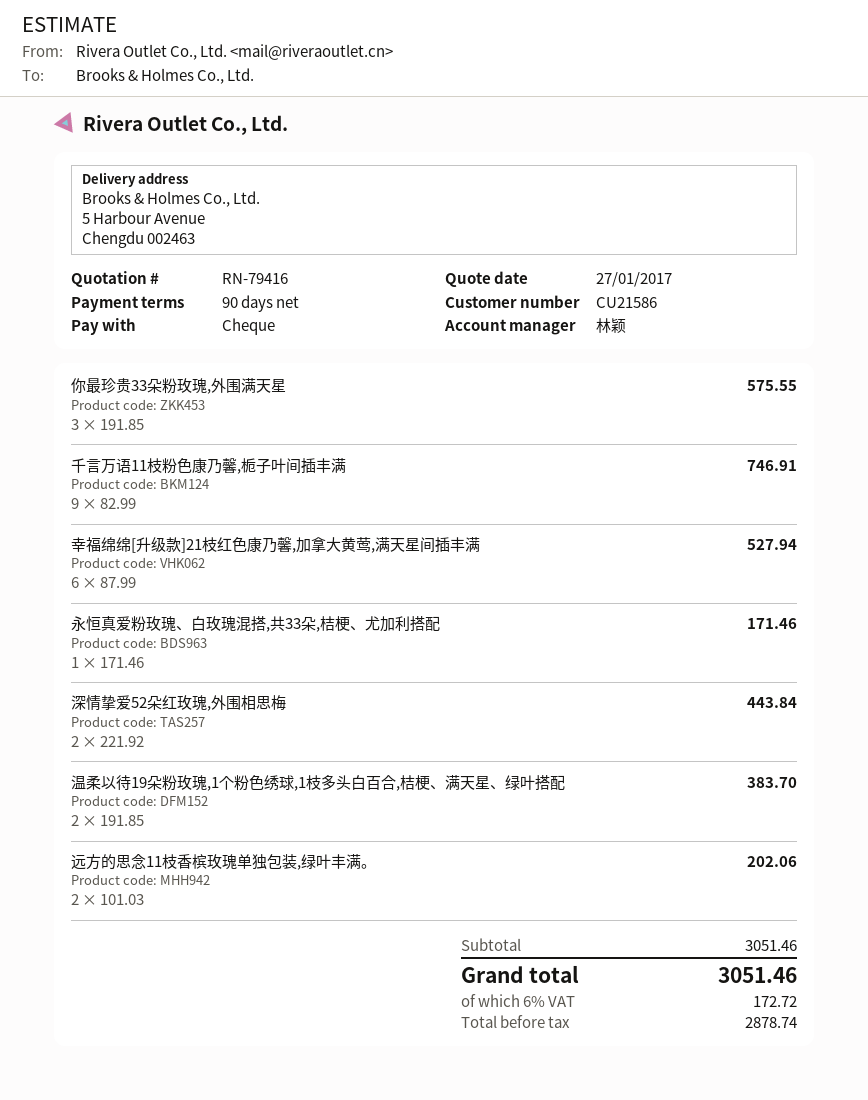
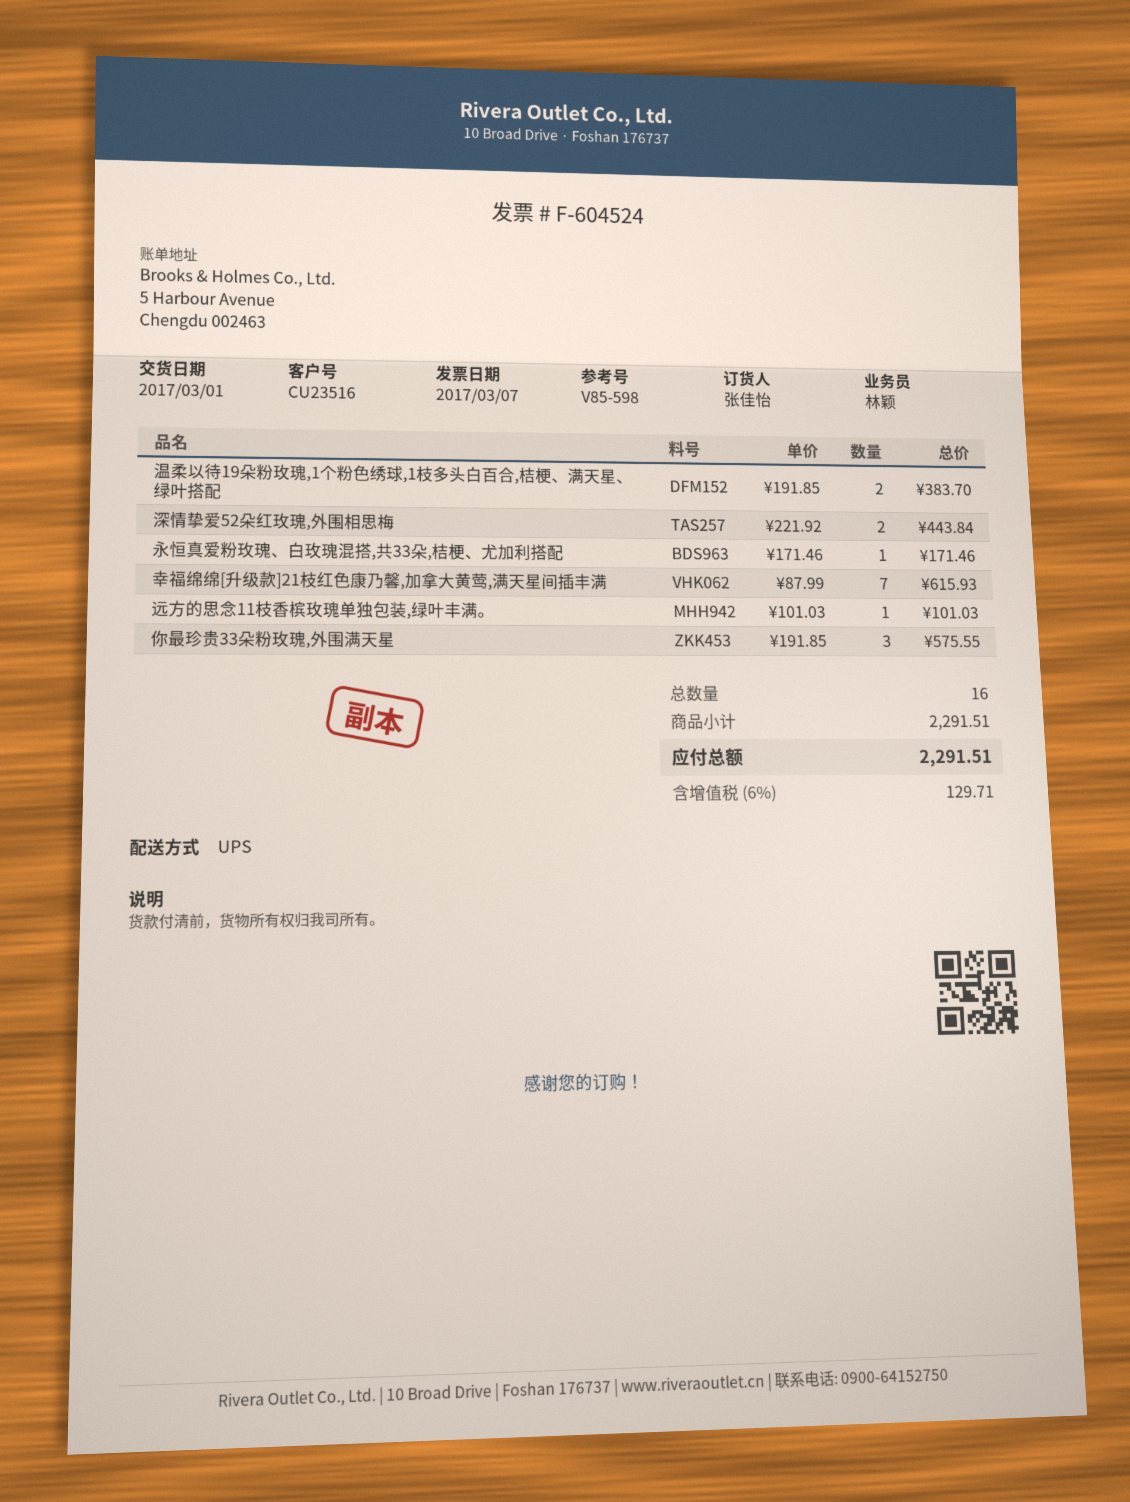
customer number: CU21586 -> CU23516
千言万语11枝粉色康乃馨,栀子叶间插丰满: 9 x 82.99 = 746.91 -> none
幸福绵绵[升级款]21枝红色康乃馨,加拿大黄莺,满天星间插丰满: 6 x 87.99 = 527.94 -> 7 x 87.99 = 615.93
远方的思念11枝香槟玫瑰单独包装,绿叶丰满。: 2 x 101.03 = 202.06 -> 1 x 101.03 = 101.03
subtotal: 3051.46 -> 2291.51
tax: 6% = 172.72 -> 6% = 129.71
total: 3051.46 -> 2291.51

